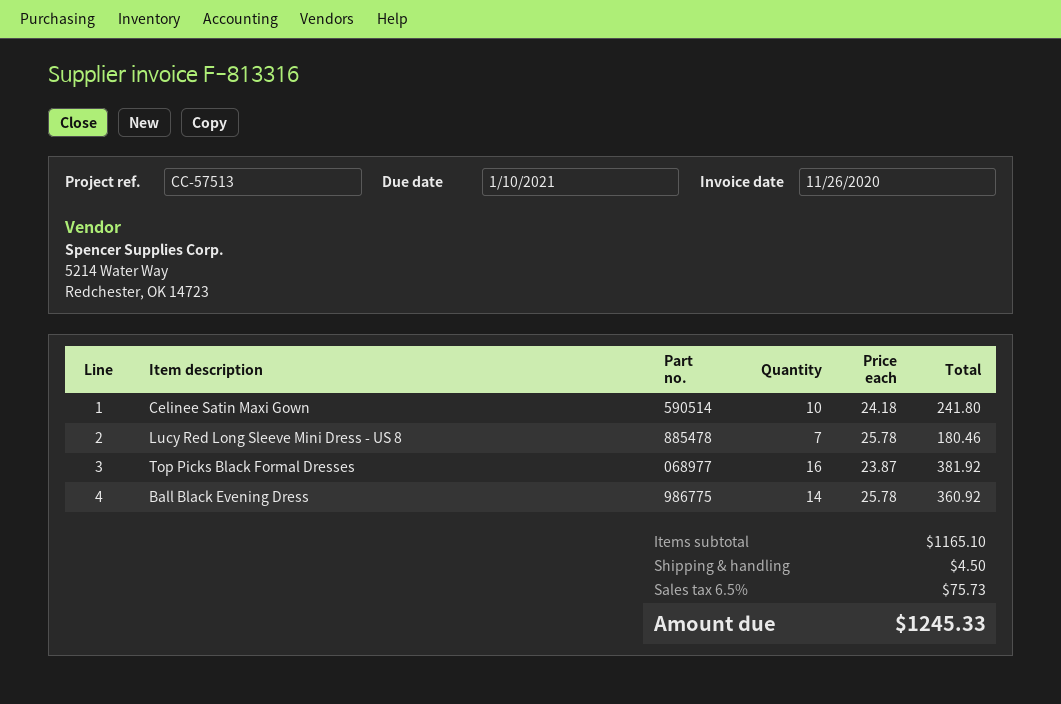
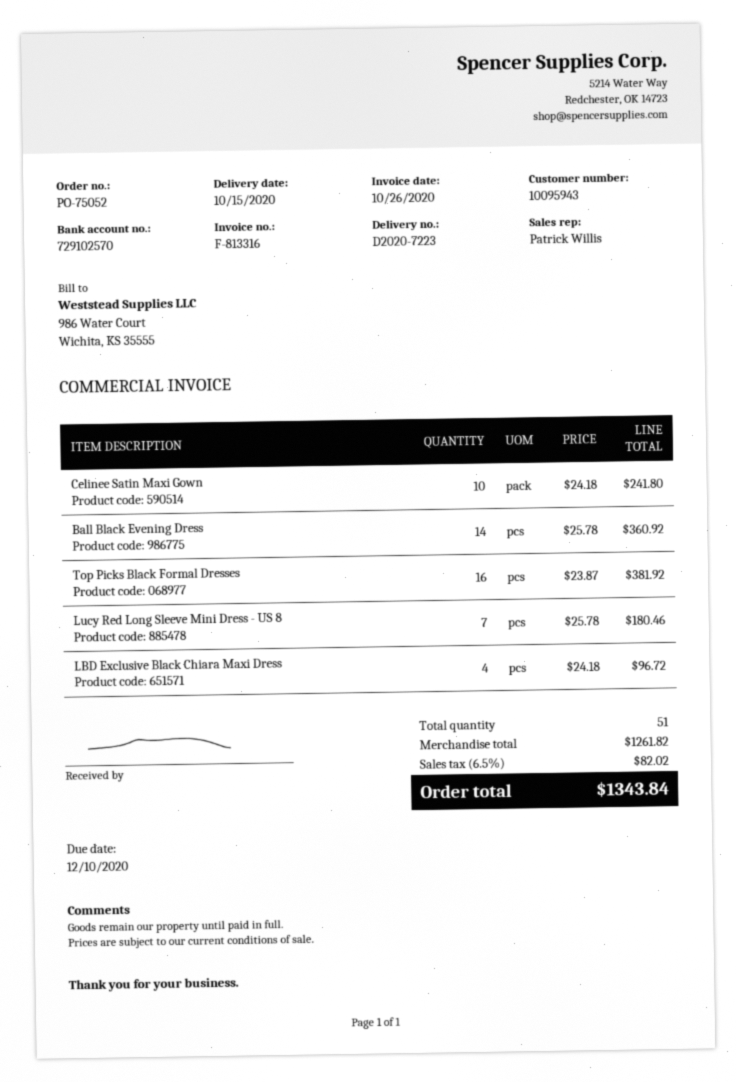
invoice date: 2020-11-26 -> 2020-10-26
due date: 2021-01-10 -> 2020-12-10
LBD Exclusive Black Chiara Maxi Dress: none -> 4 x 24.18 = 96.72
subtotal: 1165.10 -> 1261.82
shipping: 4.50 -> none
tax: 6.5% = 75.73 -> 6.5% = 82.02
total: 1245.33 -> 1343.84

